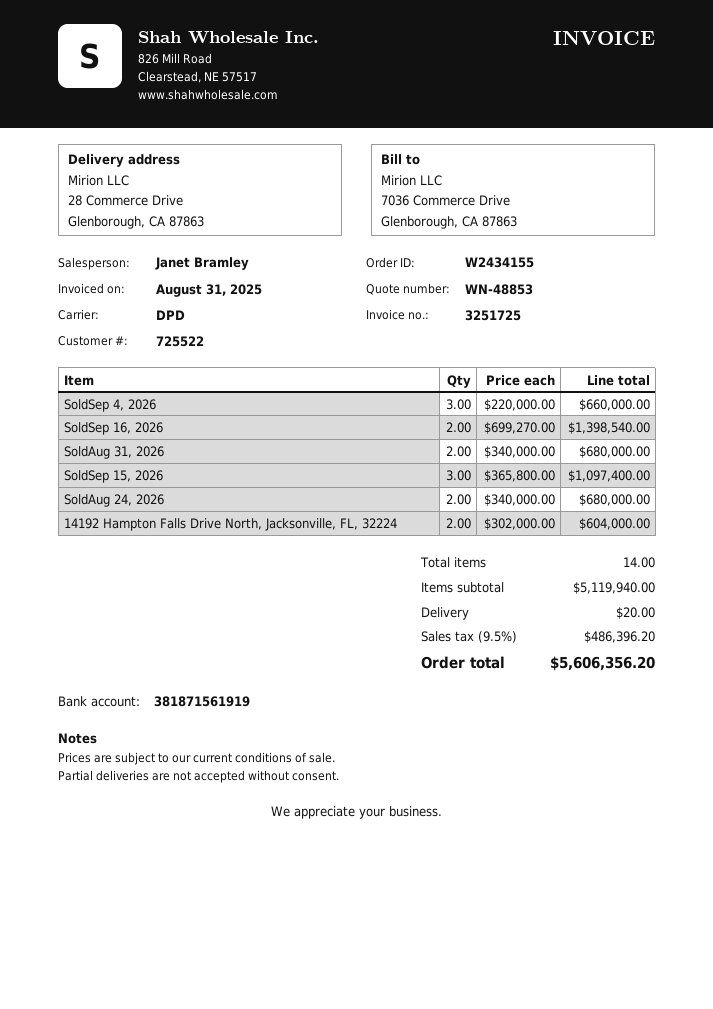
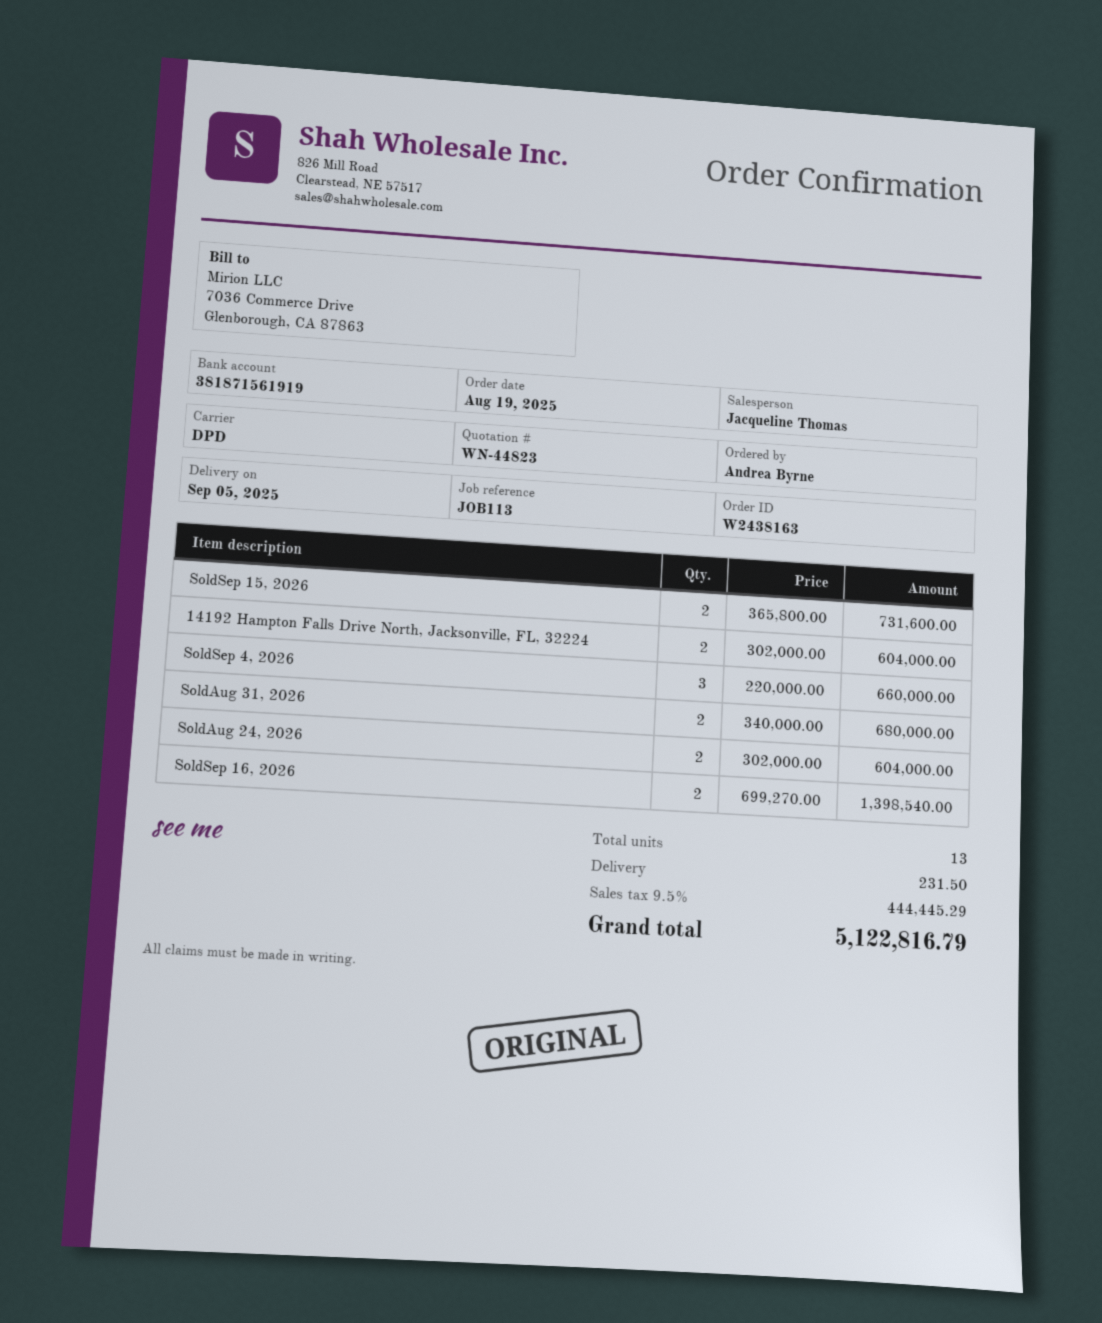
quote number: WN-48853 -> WN-44823
order number: W2434155 -> W2438163
sales rep: Janet Bramley -> Jacqueline Thomas
SoldSep 15, 2026: 3 x 365800.00 = 1097400.00 -> 2 x 365800.00 = 731600.00
SoldAug 24, 2026: 2 x 340000.00 = 680000.00 -> 2 x 302000.00 = 604000.00
total quantity: 14 -> 13
shipping: 20.00 -> 231.50
tax: 9.5% = 486396.20 -> 9.5% = 444445.29
total: 5606356.20 -> 5122816.79

